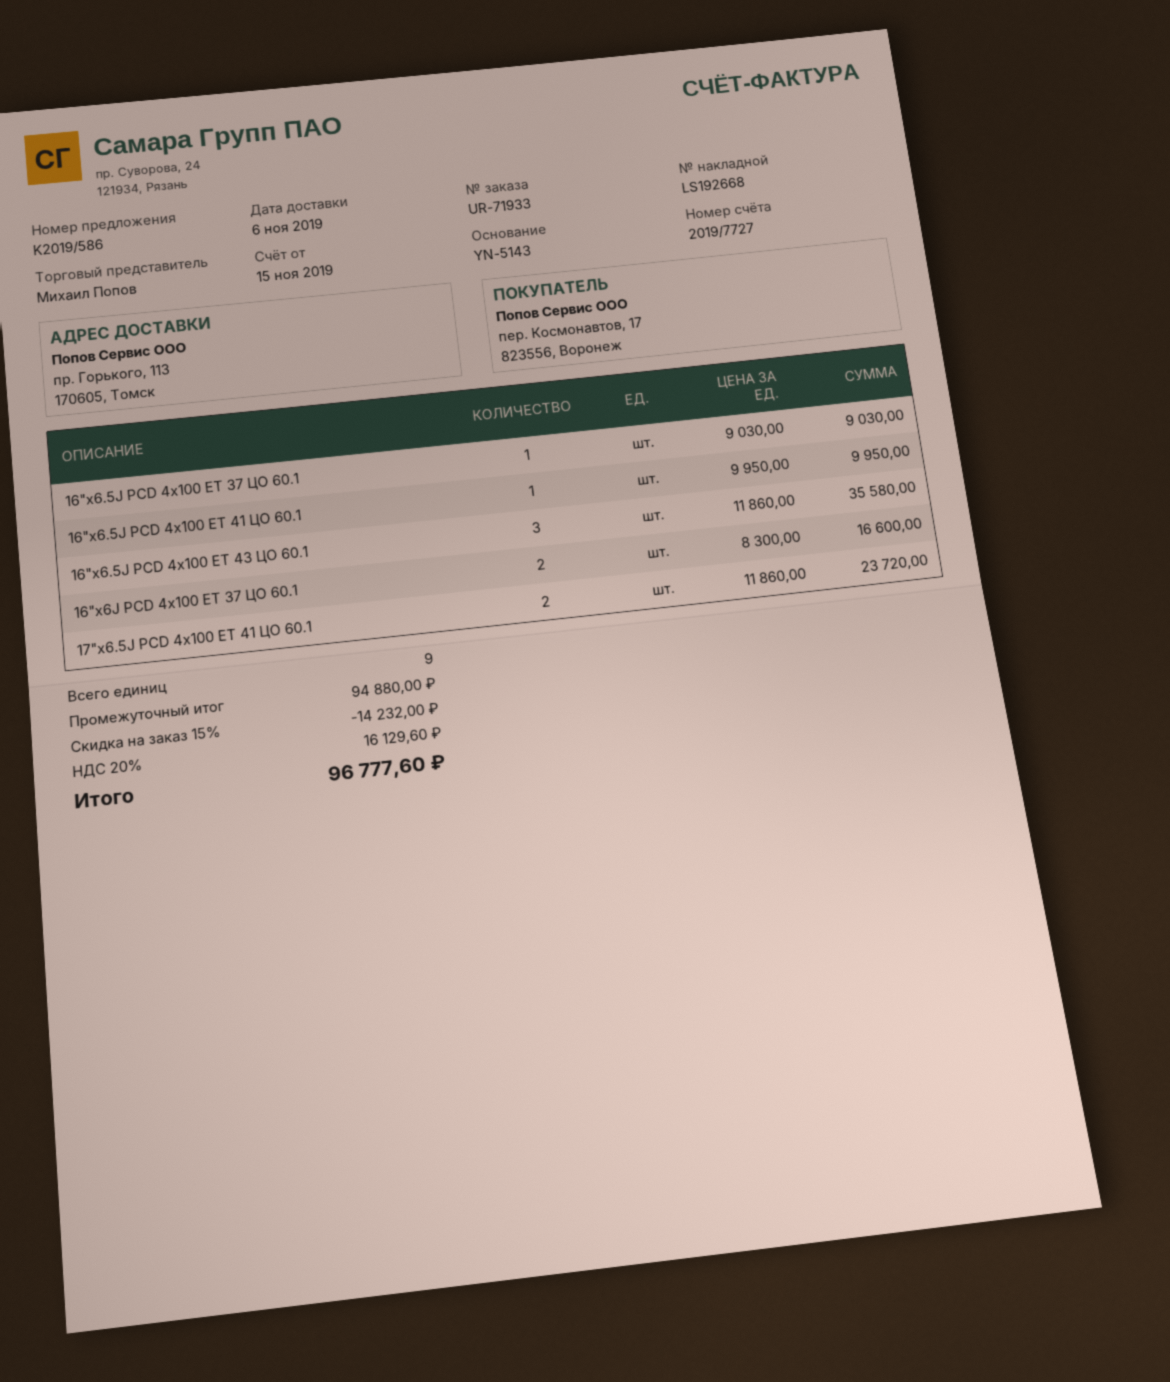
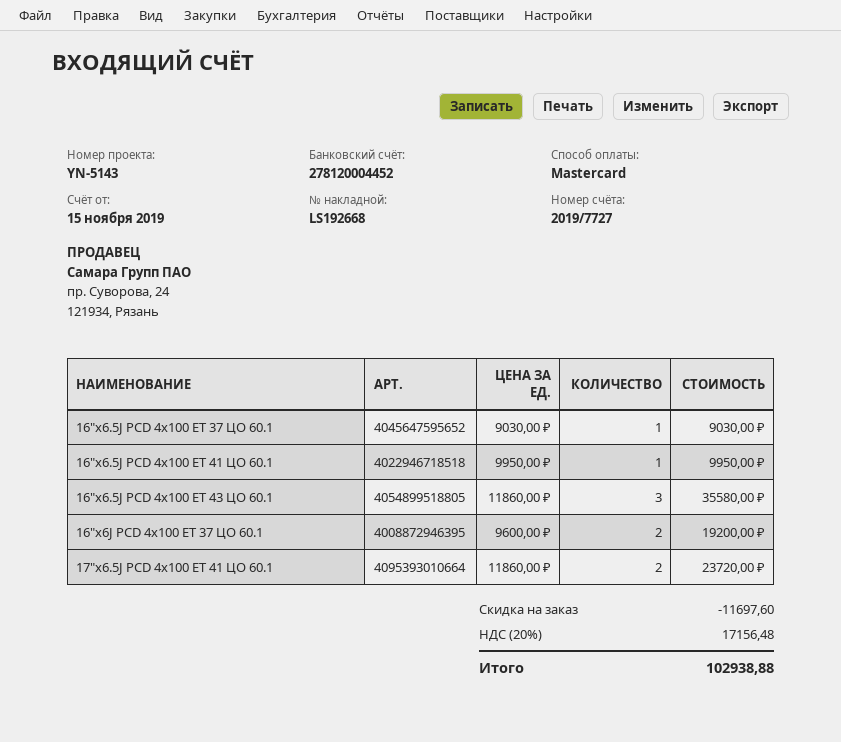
16"x6J PCD 4x100 ЕТ 37 ЦО 60.1: 2 x 8300.00 = 16600.00 -> 2 x 9600.00 = 19200.00
discount: 14232.00 -> 11697.60
tax: 20% = 16129.60 -> 20% = 17156.48
total: 96777.60 -> 102938.88

